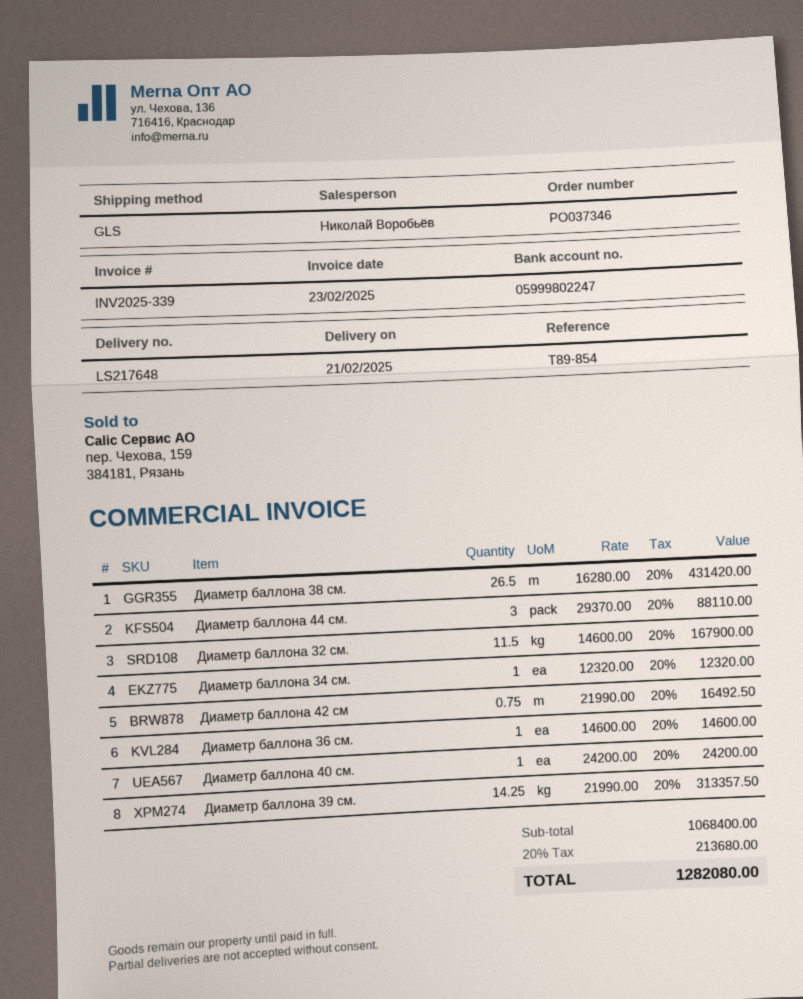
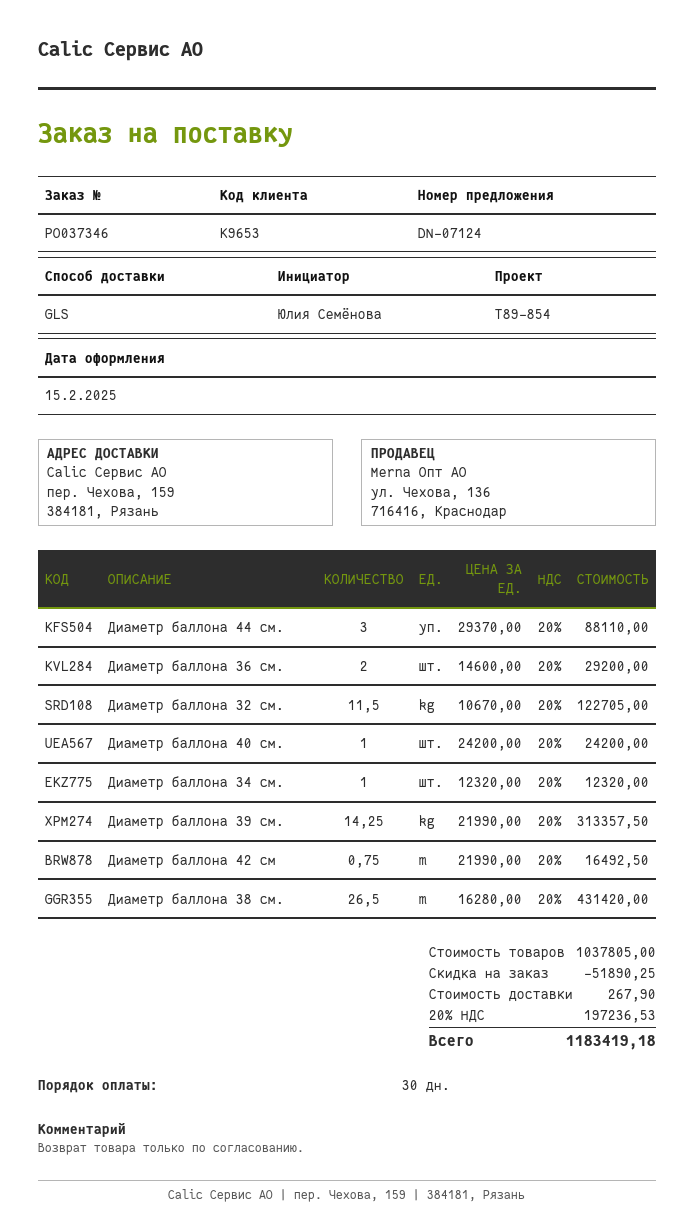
Диаметр баллона 32 см.: 11.5 x 14600.00 = 167900.00 -> 11.5 x 10670.00 = 122705.00
Диаметр баллона 36 см.: 1 x 14600.00 = 14600.00 -> 2 x 14600.00 = 29200.00
subtotal: 1068400.00 -> 1037805.00
discount: none -> 51890.25
shipping: none -> 267.90
tax: 20% = 213680.00 -> 20% = 197236.53
total: 1282080.00 -> 1183419.18

